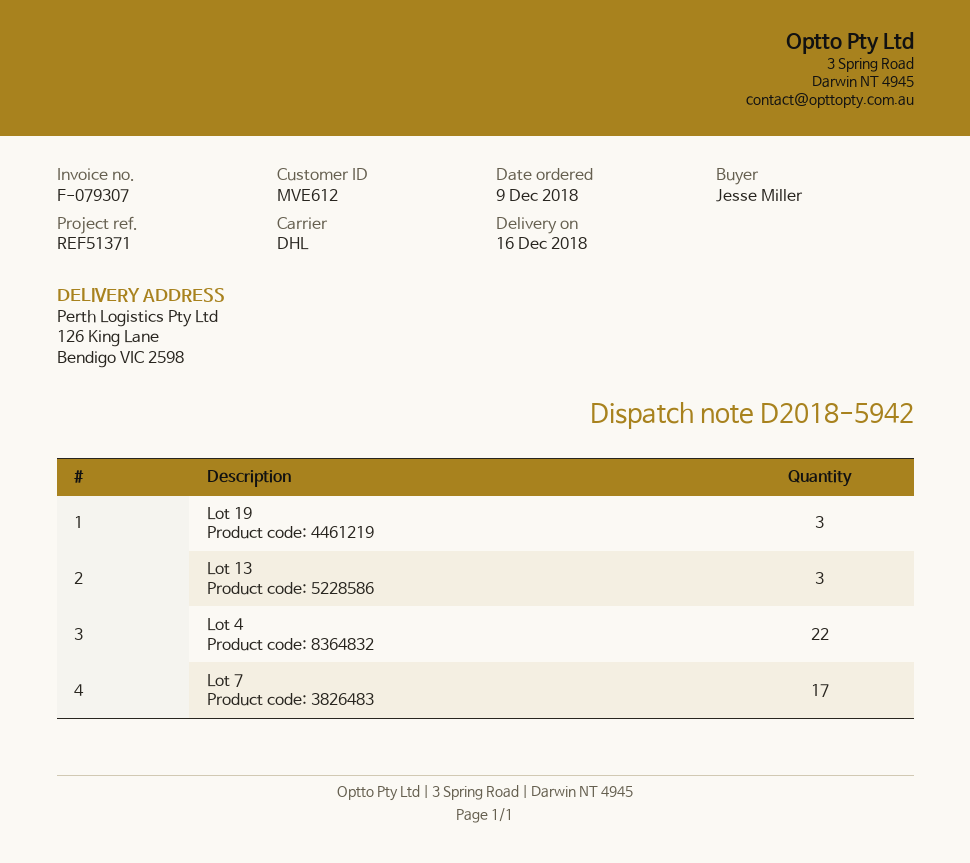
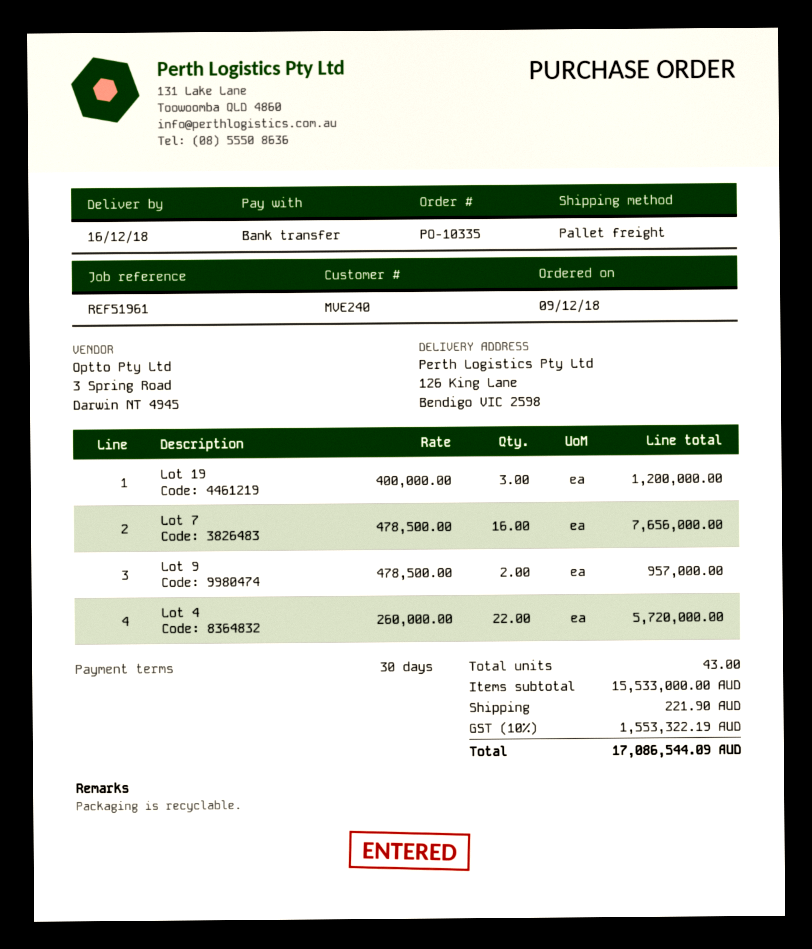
customer number: MVE612 -> MVE240
reference: REF51371 -> REF51961
shipping method: DHL -> pallet freight
Lot 13: 3 -> none
Lot 7: 17 -> 16
Lot 9: none -> 2

